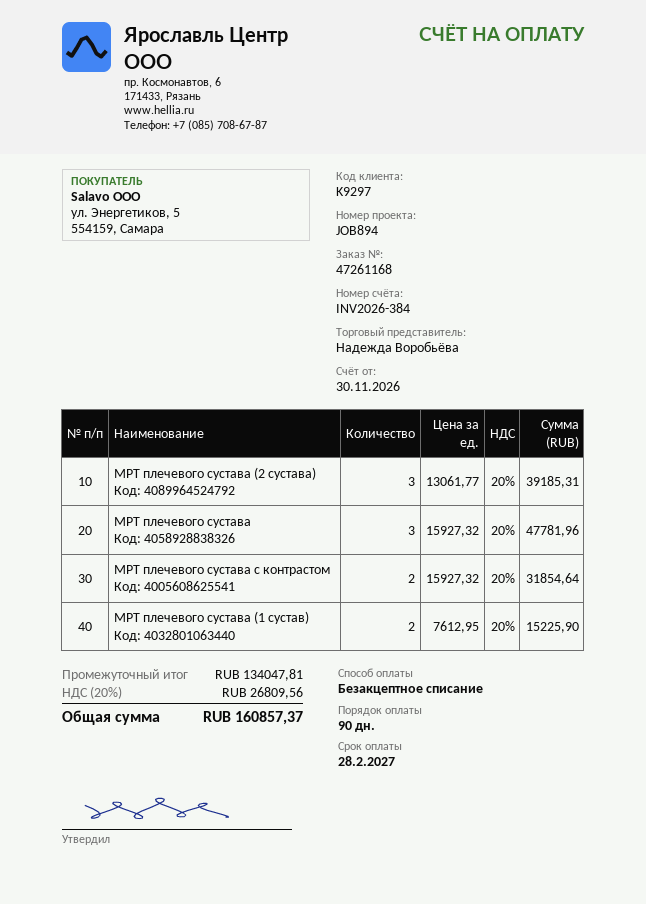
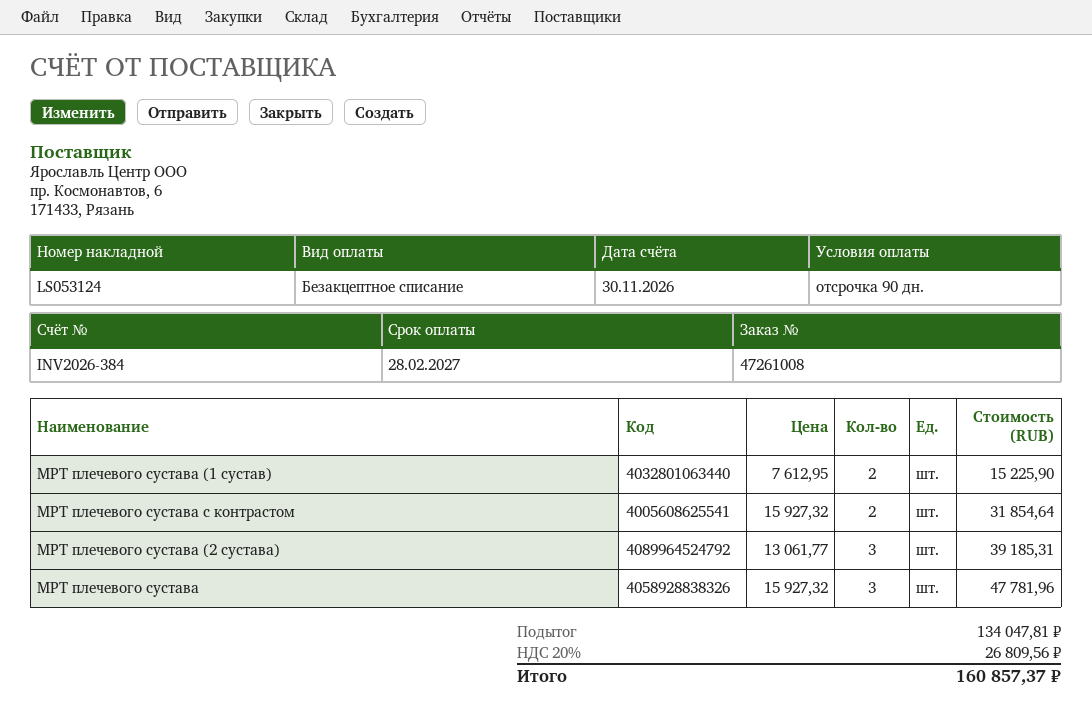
order number: 47261168 -> 47261008

